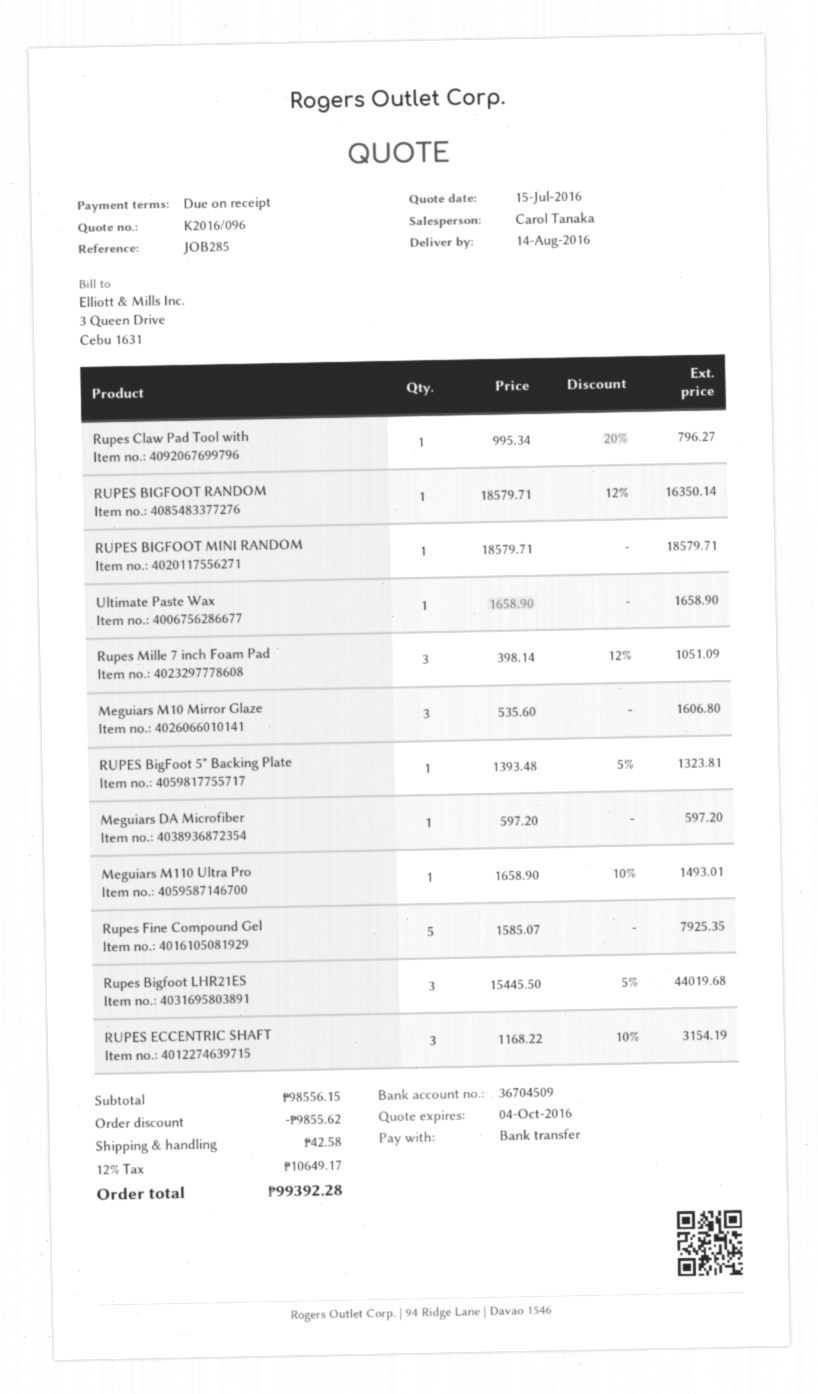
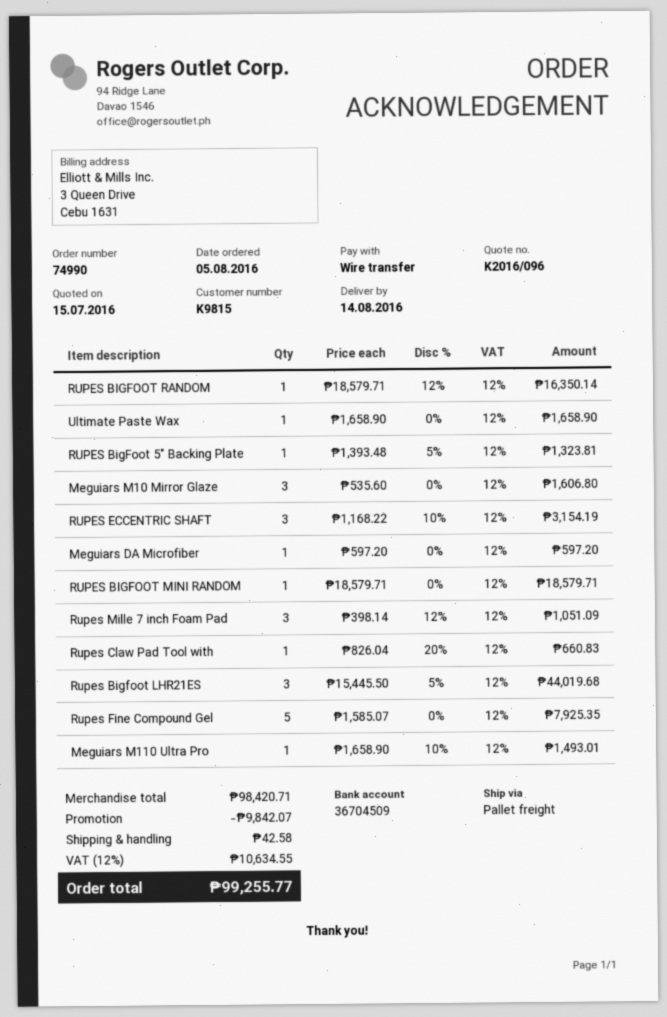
Rupes Claw Pad Tool with: 1 x 995.34 - 20% = 796.27 -> 1 x 826.04 - 20% = 660.83
subtotal: 98556.15 -> 98420.71
discount: 9855.62 -> 9842.07
tax: 12% = 10649.17 -> 12% = 10634.55
total: 99392.28 -> 99255.77

